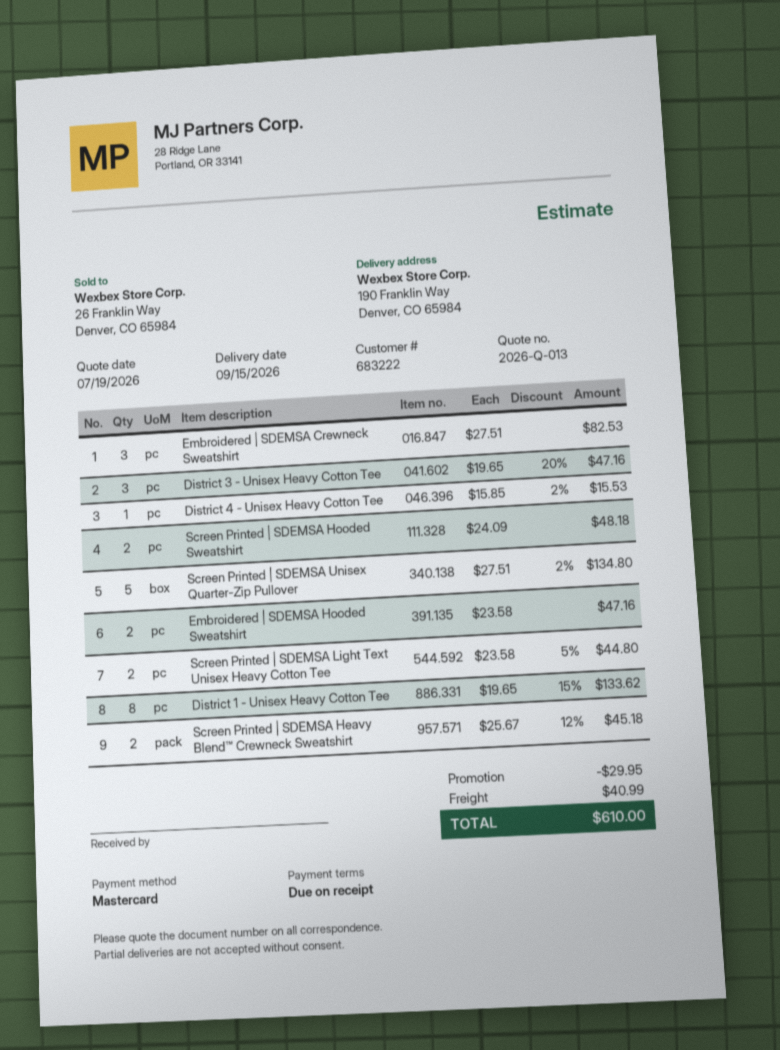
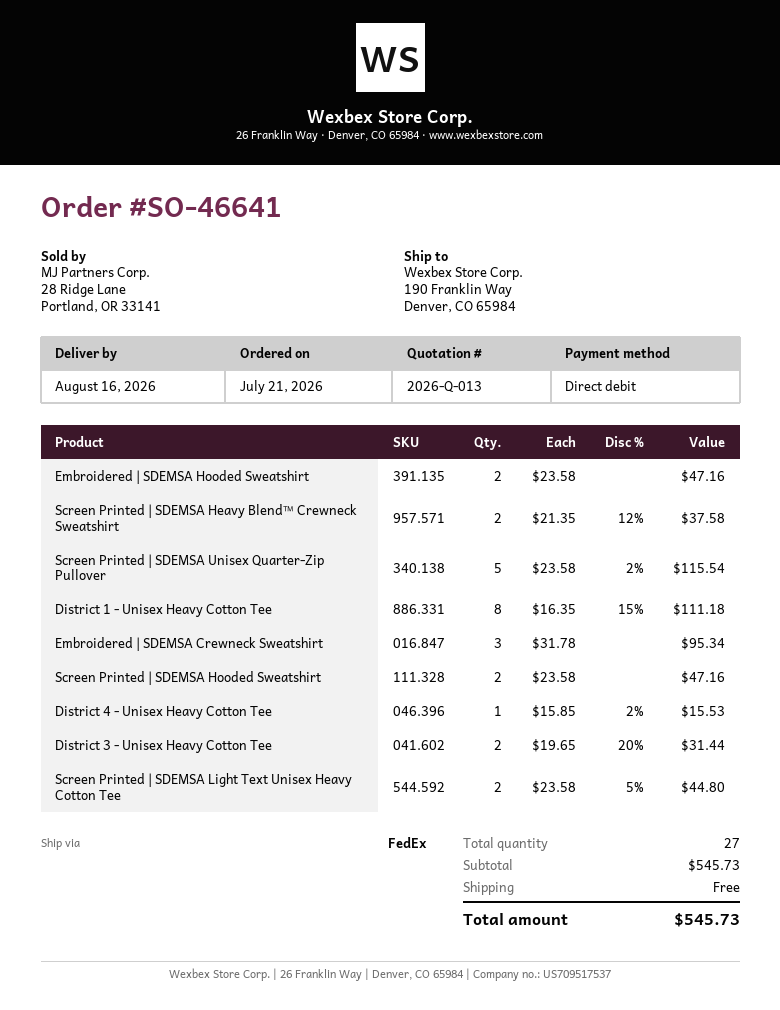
delivery date: 2026-09-15 -> 2026-08-16
payment method: Mastercard -> direct debit
Embroidered | SDEMSA Crewneck Sweatshirt: 3 x 27.51 = 82.53 -> 3 x 31.78 = 95.34
District 3 - Unisex Heavy Cotton Tee: 3 x 19.65 - 20% = 47.16 -> 2 x 19.65 - 20% = 31.44
Screen Printed | SDEMSA Hooded Sweatshirt: 2 x 24.09 = 48.18 -> 2 x 23.58 = 47.16
Screen Printed | SDEMSA Unisex Quarter-Zip Pullover: 5 x 27.51 - 2% = 134.80 -> 5 x 23.58 - 2% = 115.54
District 1 - Unisex Heavy Cotton Tee: 8 x 19.65 - 15% = 133.62 -> 8 x 16.35 - 15% = 111.18
Screen Printed | SDEMSA Heavy Blend™ Crewneck Sweatshirt: 2 x 25.67 - 12% = 45.18 -> 2 x 21.35 - 12% = 37.58
discount: 29.95 -> none
shipping: 40.99 -> 0.00
total: 610.00 -> 545.73

